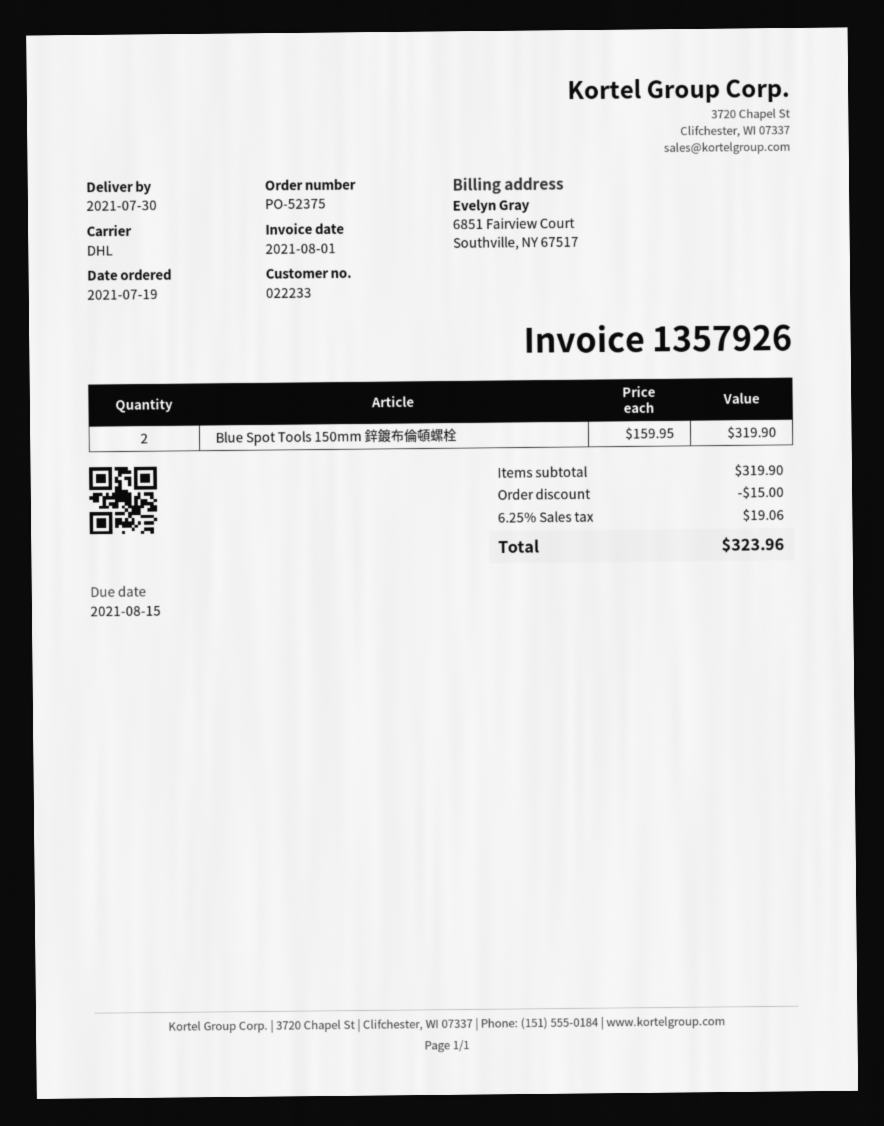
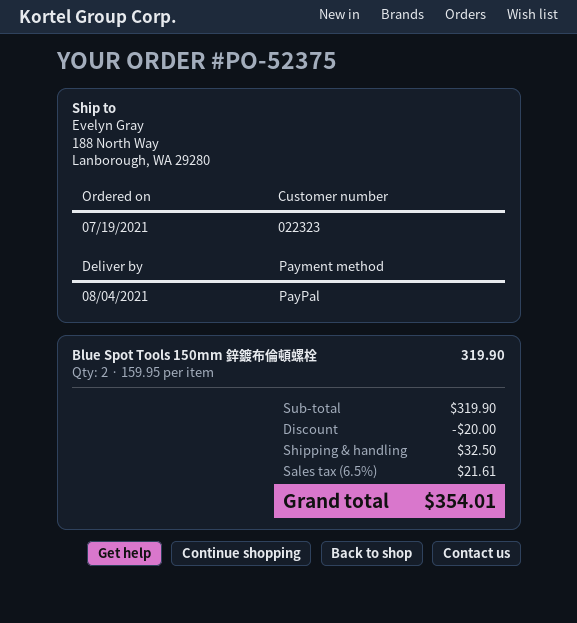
delivery date: 2021-07-30 -> 2021-08-04
customer number: 022233 -> 022323
discount: 15.00 -> 20.00
shipping: none -> 32.50
tax: 6.25% = 19.06 -> 6.5% = 21.61
total: 323.96 -> 354.01

